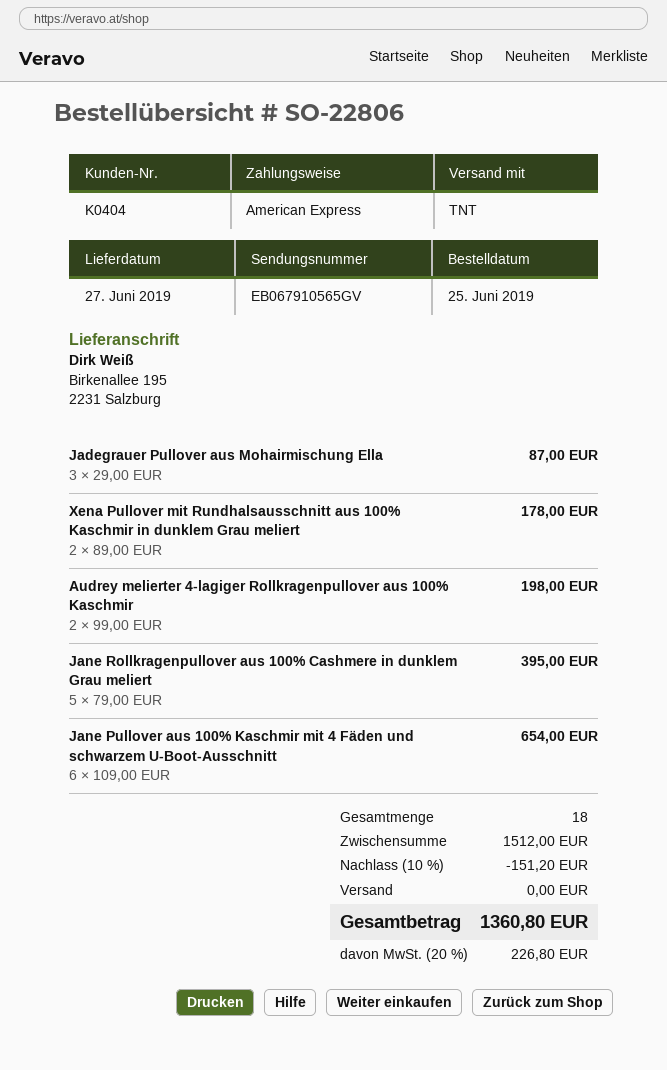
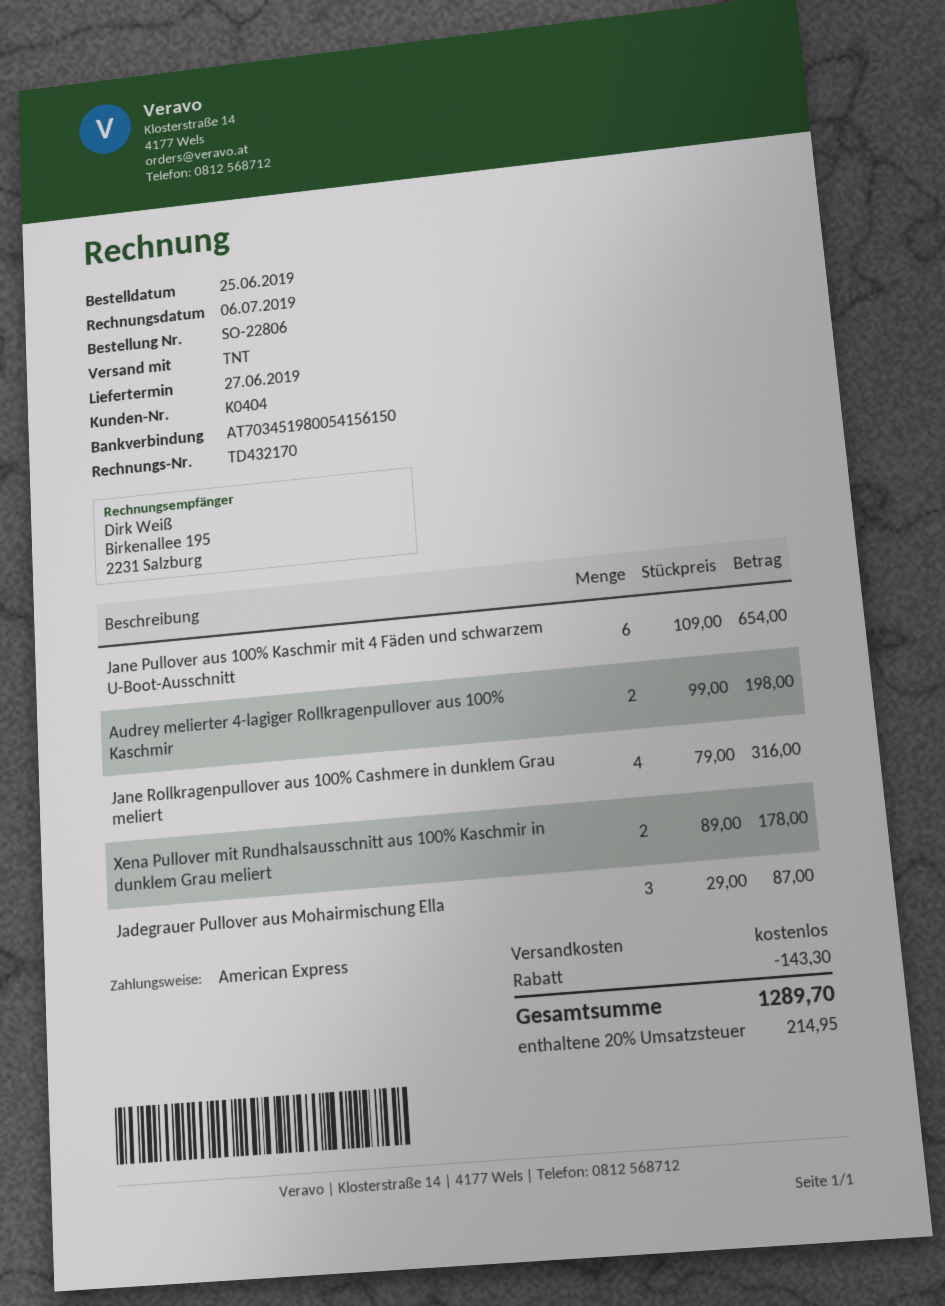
Jane Rollkragenpullover aus 100% Cashmere in dunklem Grau meliert: 5 x 79.00 = 395.00 -> 4 x 79.00 = 316.00
discount: 151.20 -> 143.30
tax: 20% = 226.80 -> 20% = 214.95
total: 1360.80 -> 1289.70

